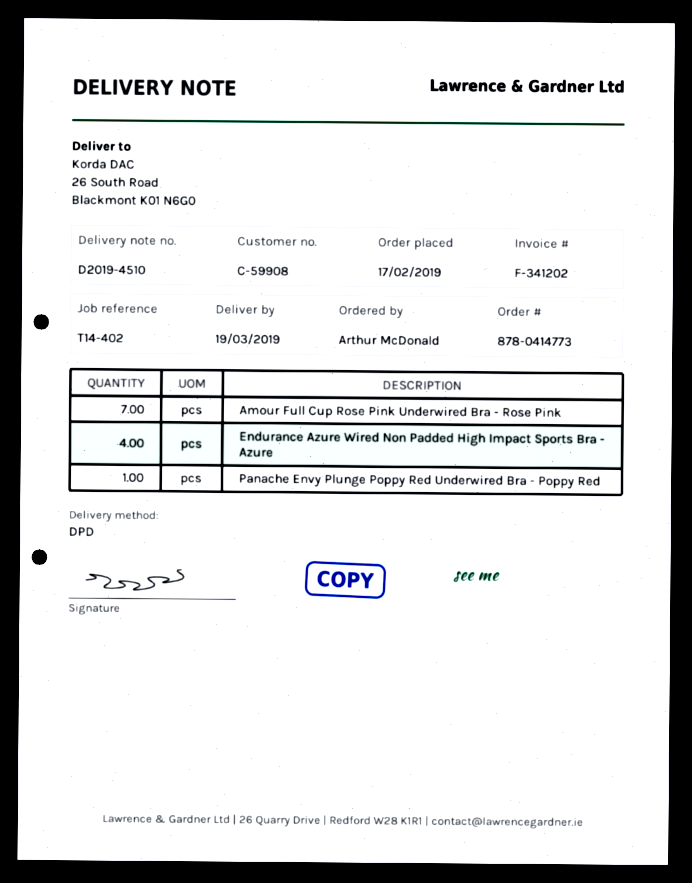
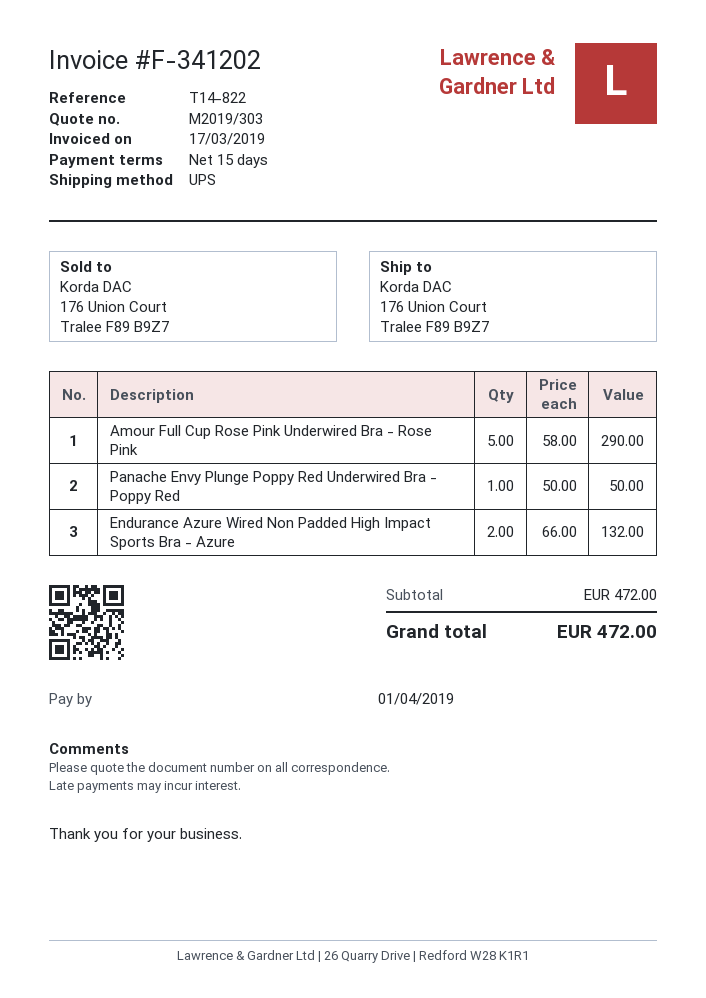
reference: T14-402 -> T14-822
shipping method: DPD -> UPS
ship to: 26 South Road, Blackmont K01 N6G0 -> 176 Union Court, Tralee F89 B9Z7
Amour Full Cup Rose Pink Underwired Bra - Rose Pink: 7 -> 5
Endurance Azure Wired Non Padded High Impact Sports Bra - Azure: 4 -> 2

